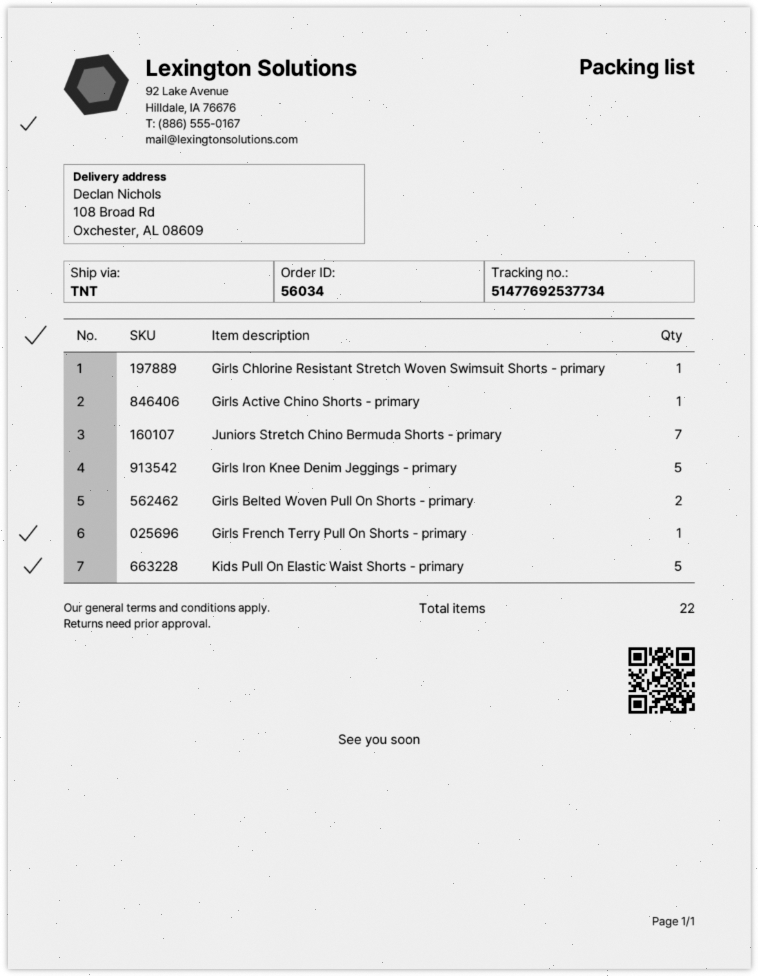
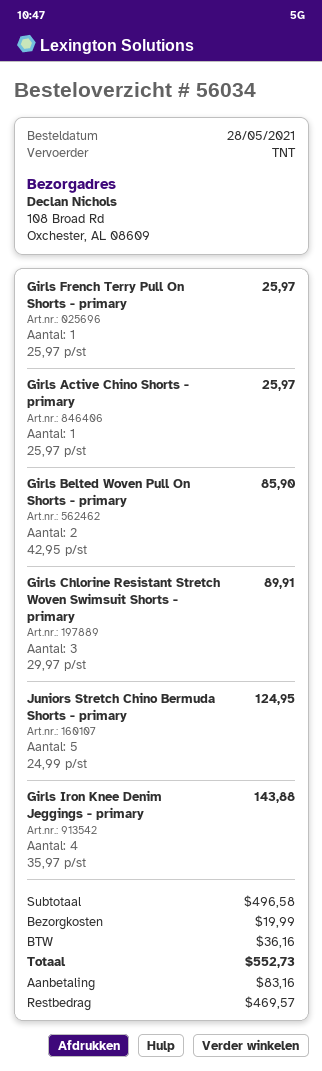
Girls Chlorine Resistant Stretch Woven Swimsuit Shorts - primary: 1 -> 3
Juniors Stretch Chino Bermuda Shorts - primary: 7 -> 5
Girls Iron Knee Denim Jeggings - primary: 5 -> 4
Kids Pull On Elastic Waist Shorts - primary: 5 -> none

